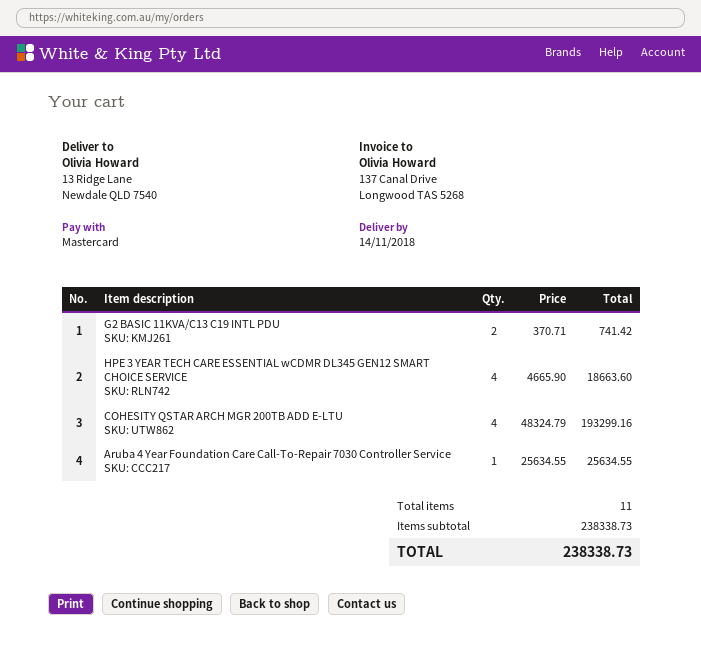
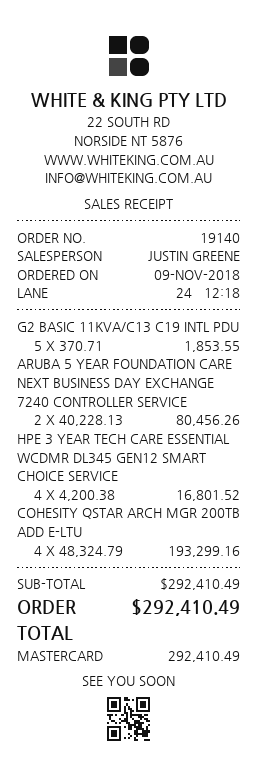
G2 BASIC 11KVA/C13 C19 INTL PDU: 2 x 370.71 = 741.42 -> 5 x 370.71 = 1853.55
HPE 3 YEAR TECH CARE ESSENTIAL wCDMR DL345 GEN12 SMART CHOICE SERVICE: 4 x 4665.90 = 18663.60 -> 4 x 4200.38 = 16801.52
Aruba 4 Year Foundation Care Call-To-Repair 7030 Controller Service: 1 x 25634.55 = 25634.55 -> none
ARUBA 5 YEAR FOUNDATION CARE NEXT BUSINESS DAY EXCHANGE 7240 CONTROLLER SERVICE: none -> 2 x 40228.13 = 80456.26
subtotal: 238338.73 -> 292410.49
total: 238338.73 -> 292410.49

